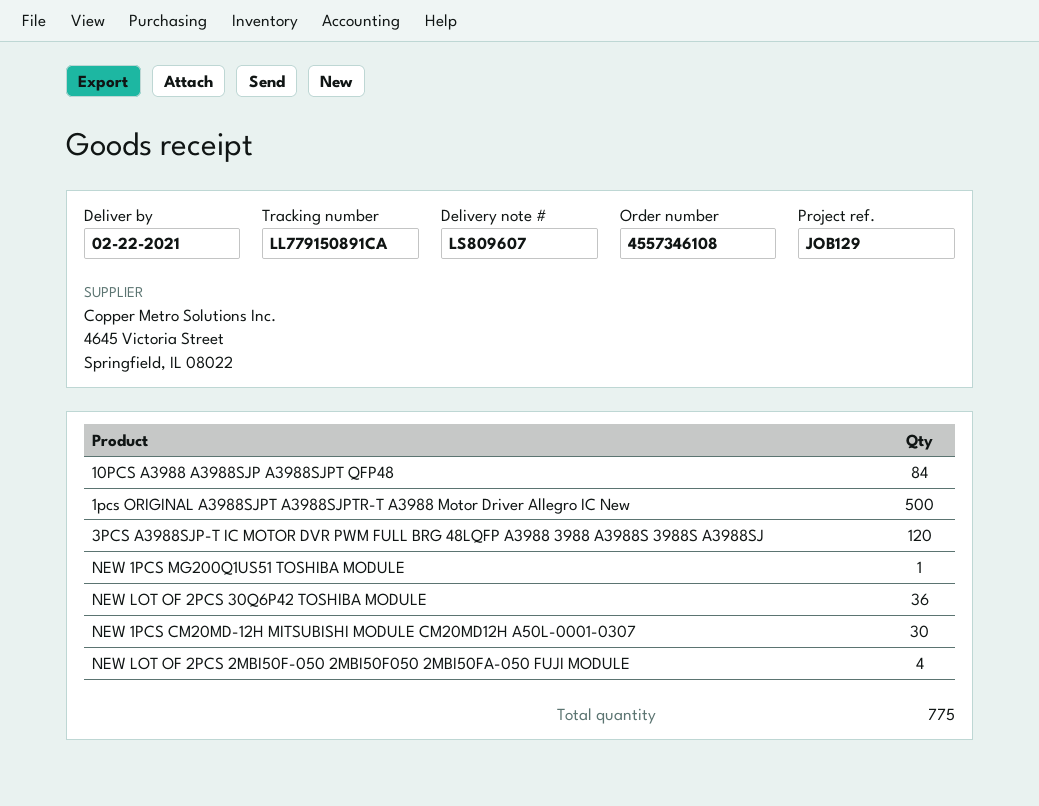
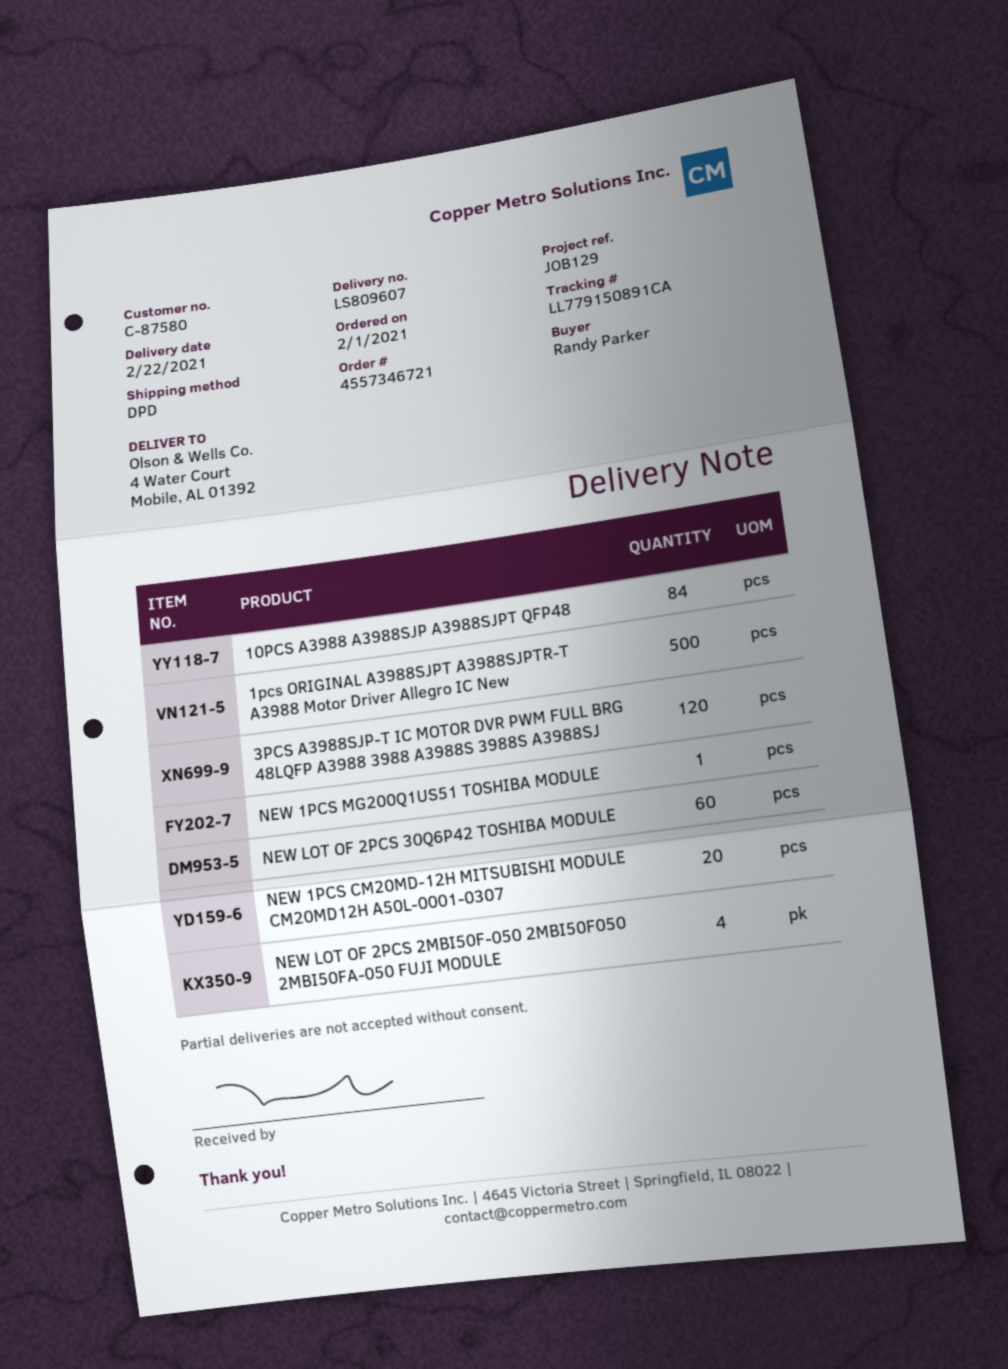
order number: 4557346108 -> 4557346721
NEW LOT OF 2PCS 30Q6P42 TOSHIBA MODULE: 36 -> 60
NEW 1PCS CM20MD-12H MITSUBISHI MODULE CM20MD12H A50L-0001-0307: 30 -> 20

